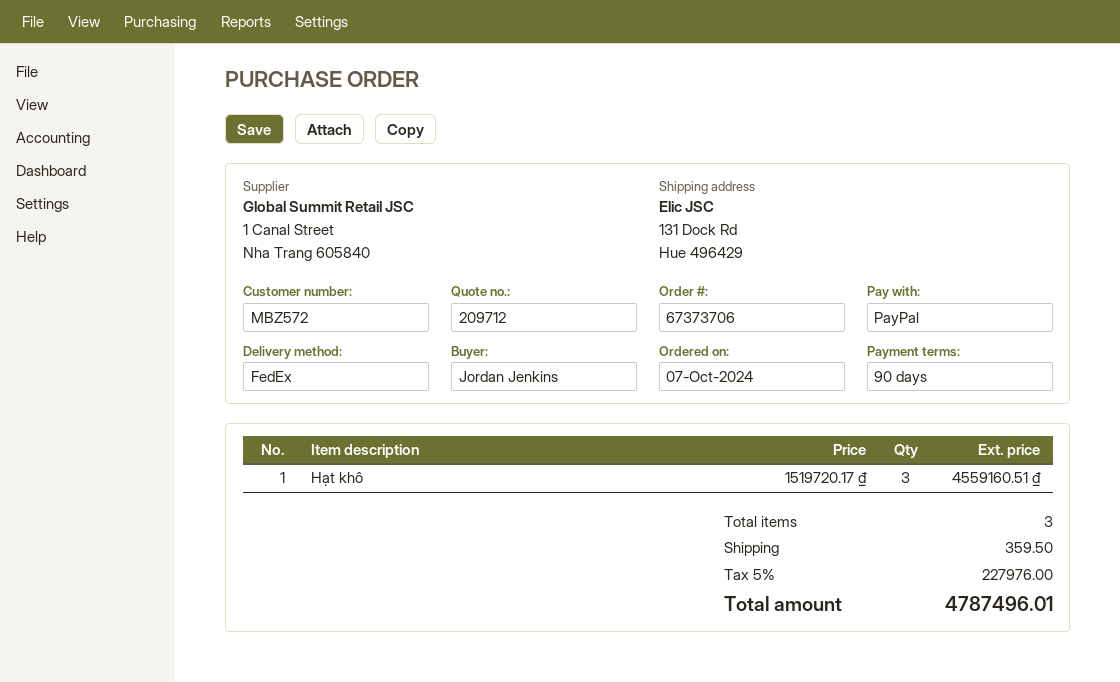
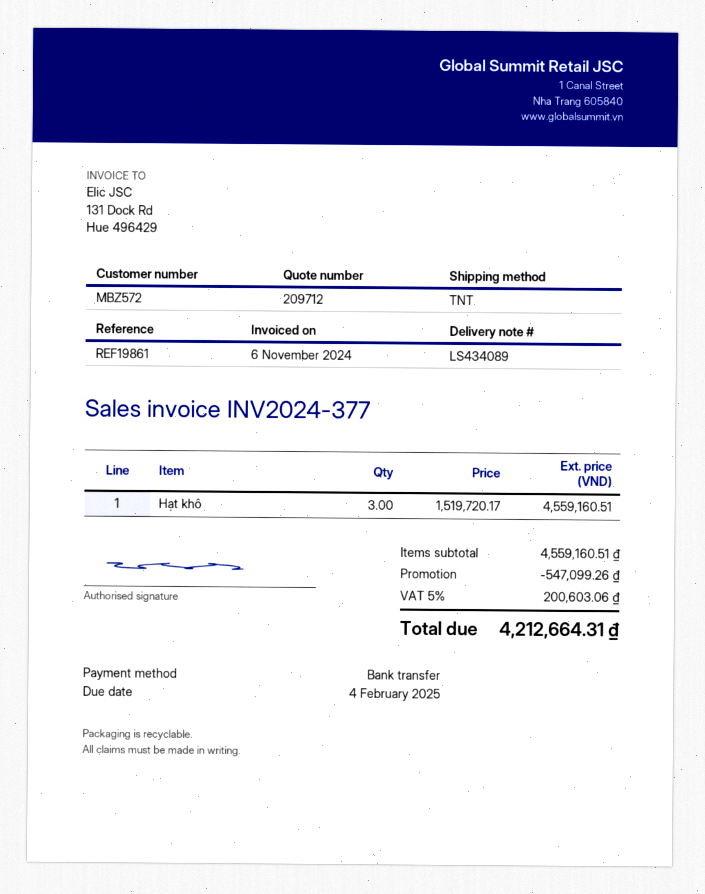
payment method: PayPal -> bank transfer
shipping method: FedEx -> TNT
discount: none -> 547099.26
shipping: 359.50 -> none
tax: 5% = 227976.00 -> 5% = 200603.06
total: 4787496.01 -> 4212664.31

